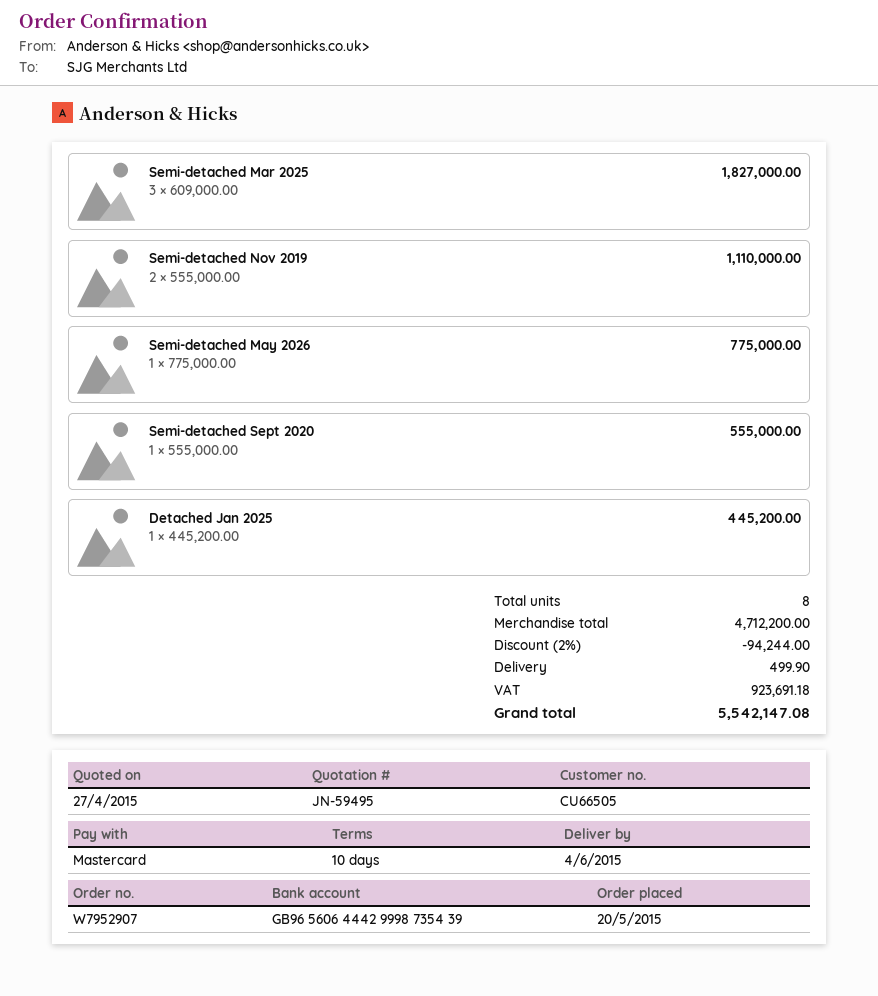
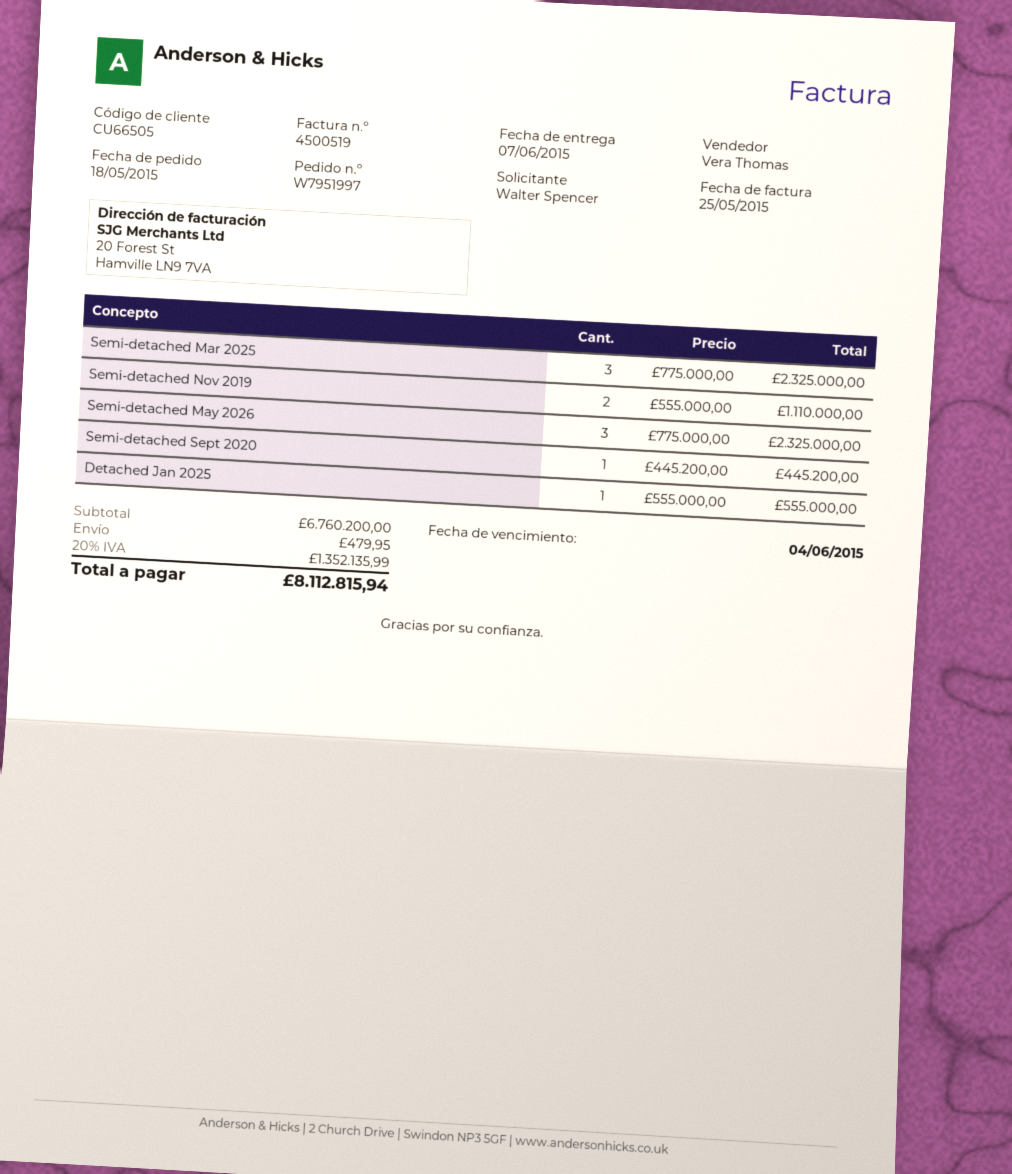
order number: W7952907 -> W7951997
order date: 2015-05-20 -> 2015-05-18
delivery date: 2015-06-04 -> 2015-06-07
Semi-detached Mar 2025: 3 x 609000.00 = 1827000.00 -> 3 x 775000.00 = 2325000.00
Semi-detached May 2026: 1 x 775000.00 = 775000.00 -> 3 x 775000.00 = 2325000.00
Semi-detached Sept 2020: 1 x 555000.00 = 555000.00 -> 1 x 445200.00 = 445200.00
Detached Jan 2025: 1 x 445200.00 = 445200.00 -> 1 x 555000.00 = 555000.00
subtotal: 4712200.00 -> 6760200.00
discount: 2% = 94244.00 -> none
shipping: 499.90 -> 479.95
tax: 923691.18 -> 1352135.99
total: 5542147.08 -> 8112815.94

